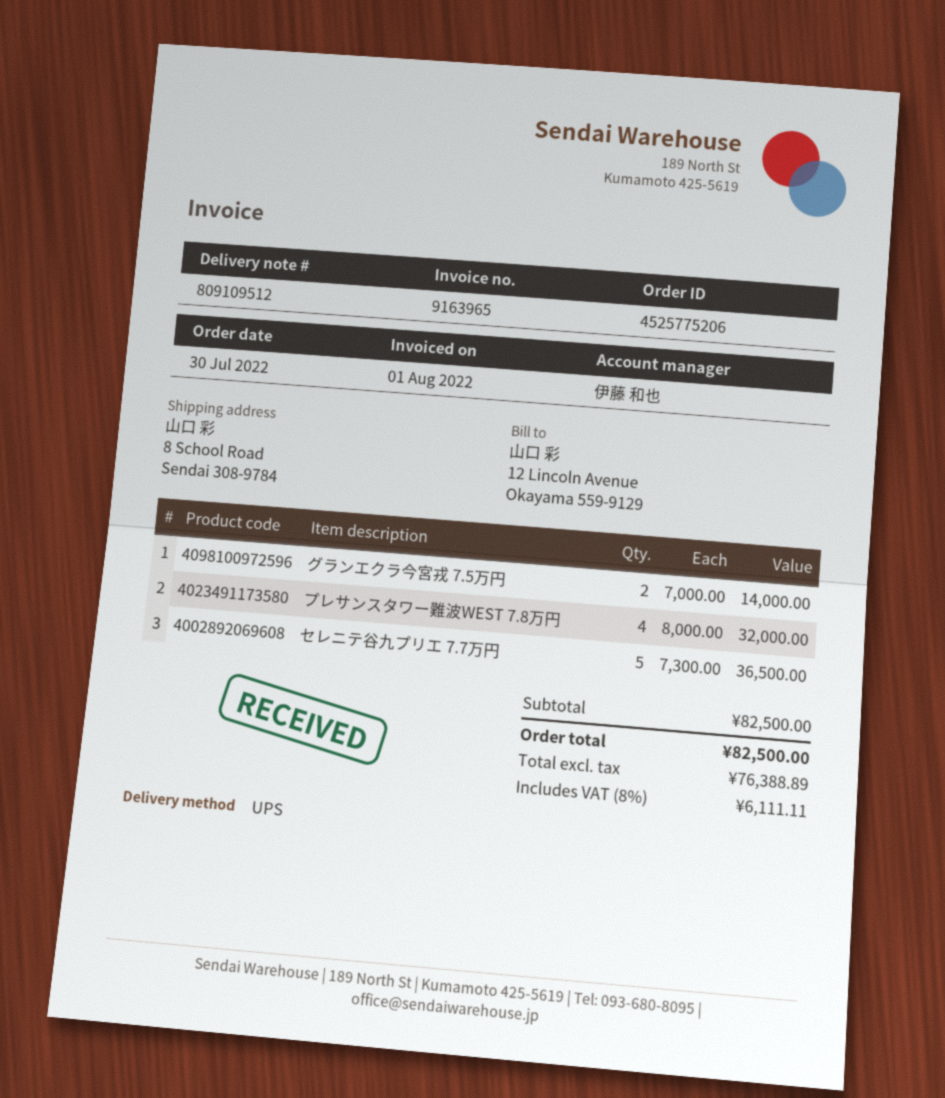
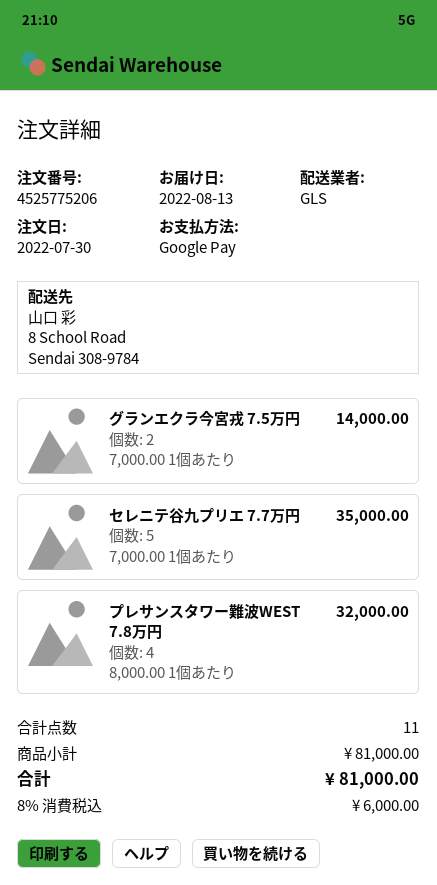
shipping method: UPS -> GLS
セレニテ谷九プリエ 7.7万円: 5 x 7300.00 = 36500.00 -> 5 x 7000.00 = 35000.00
subtotal: 82500.00 -> 81000.00
tax: 8% = 6111.11 -> 8% = 6000.00
total: 82500.00 -> 81000.00

